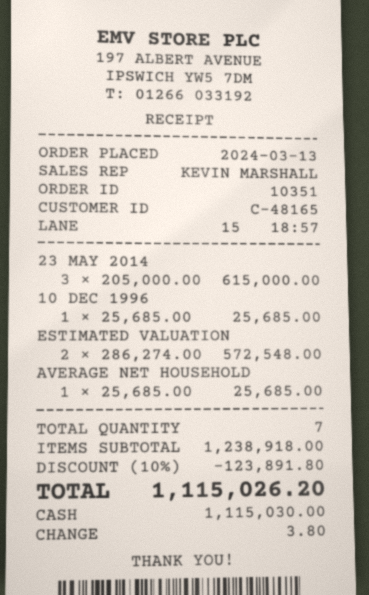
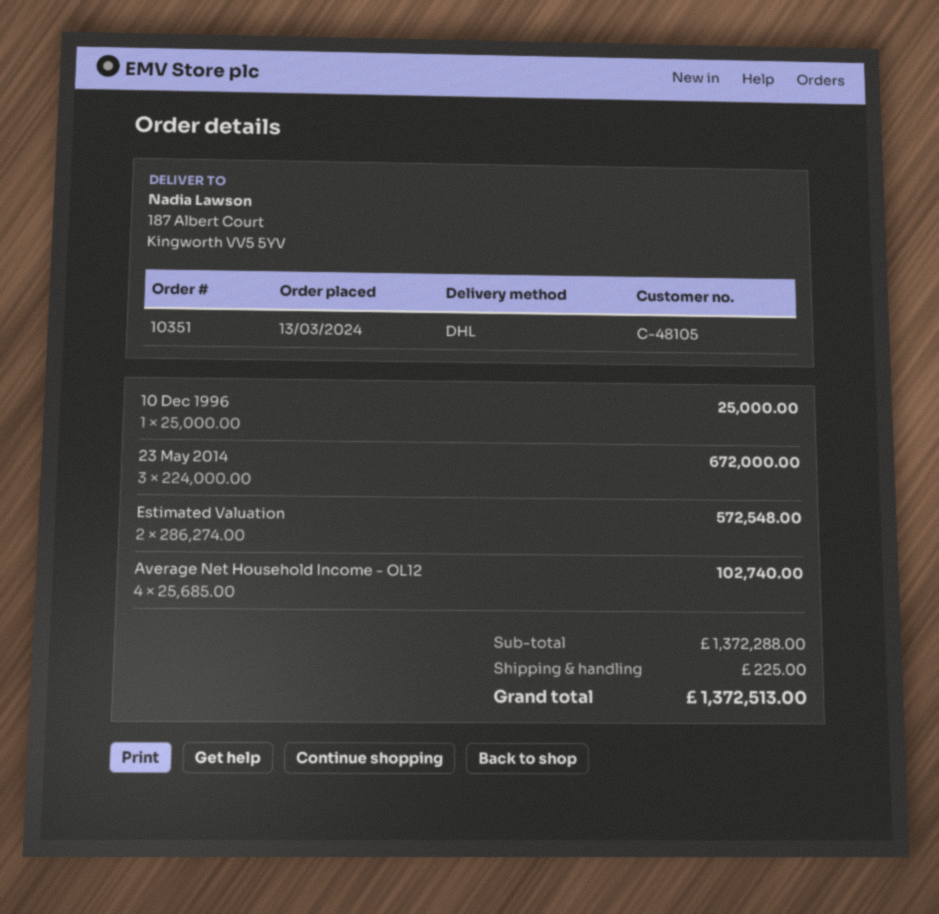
customer number: C-48165 -> C-48105
23 MAY 2014: 3 x 205000.00 = 615000.00 -> 3 x 224000.00 = 672000.00
10 DEC 1996: 1 x 25685.00 = 25685.00 -> 1 x 25000.00 = 25000.00
AVERAGE NET HOUSEHOLD: 1 x 25685.00 = 25685.00 -> 4 x 25685.00 = 102740.00
subtotal: 1238918.00 -> 1372288.00
discount: 10% = 123891.80 -> none
shipping: none -> 225.00
total: 1115026.20 -> 1372513.00

